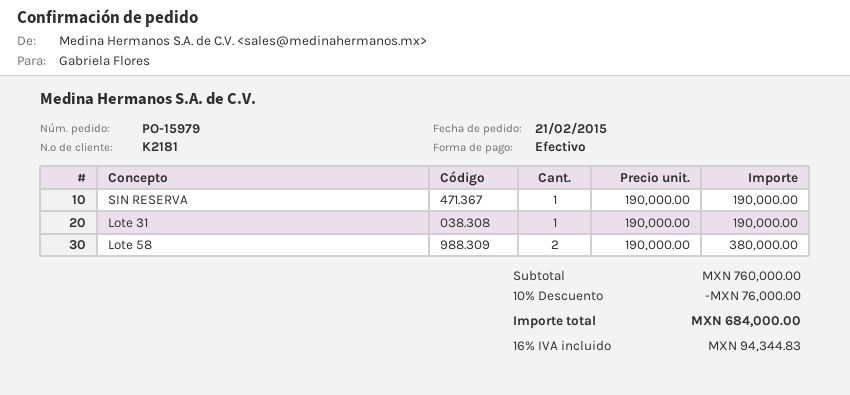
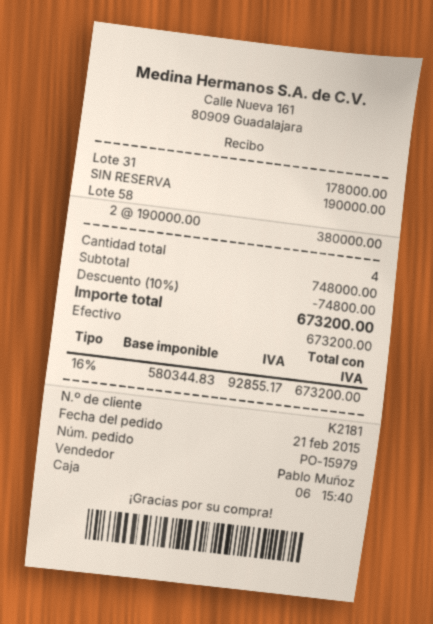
Lote 31: 1 x 190000.00 = 190000.00 -> 1 x 178000.00 = 178000.00
subtotal: 760000.00 -> 748000.00
discount: 10% = 76000.00 -> 10% = 74800.00
tax: 16% = 94344.83 -> 16% = 92855.17
total: 684000.00 -> 673200.00

